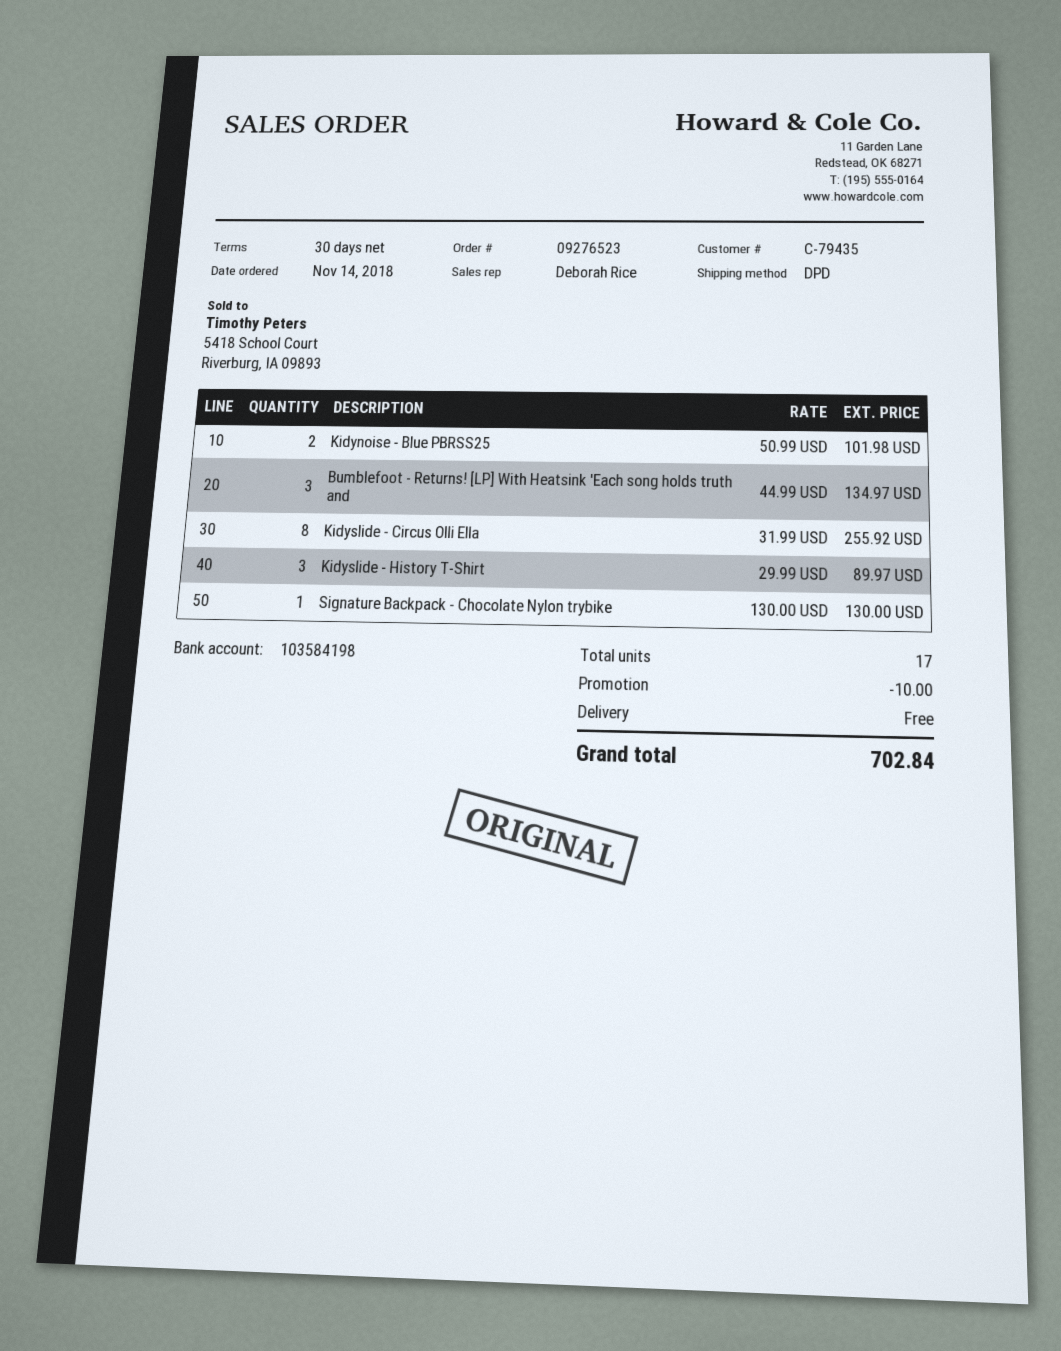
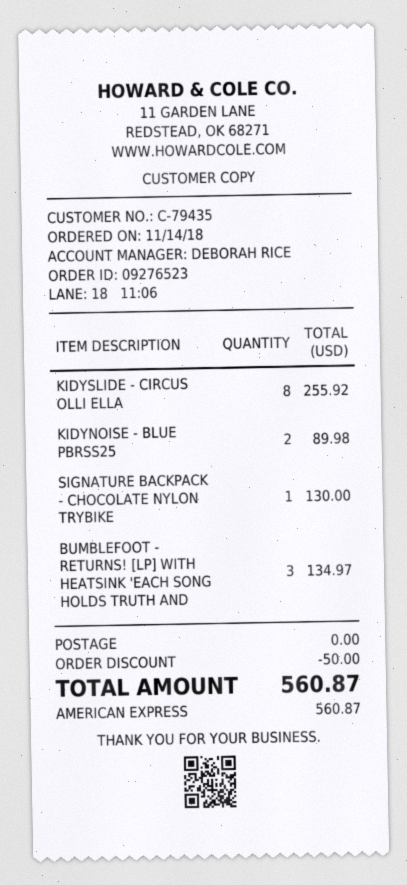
Kidynoise - Blue PBRSS25: 2 for 101.98 -> 2 for 89.98
Kidyslide - History T-Shirt: 3 for 89.97 -> none
discount: 10.00 -> 50.00
total: 702.84 -> 560.87

